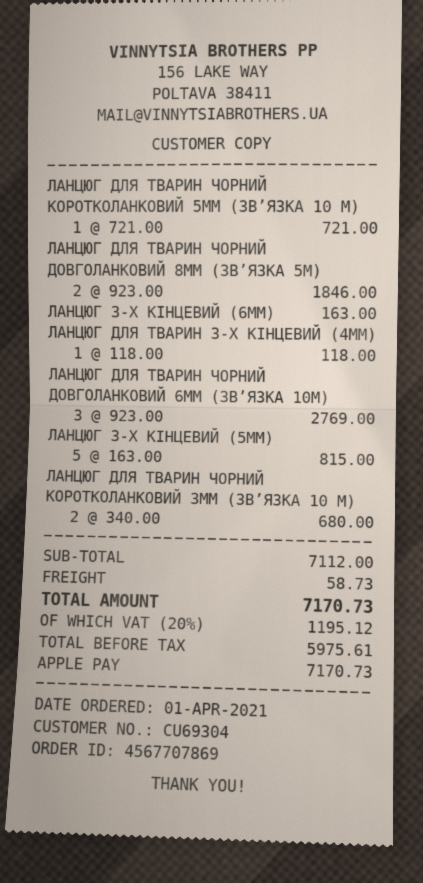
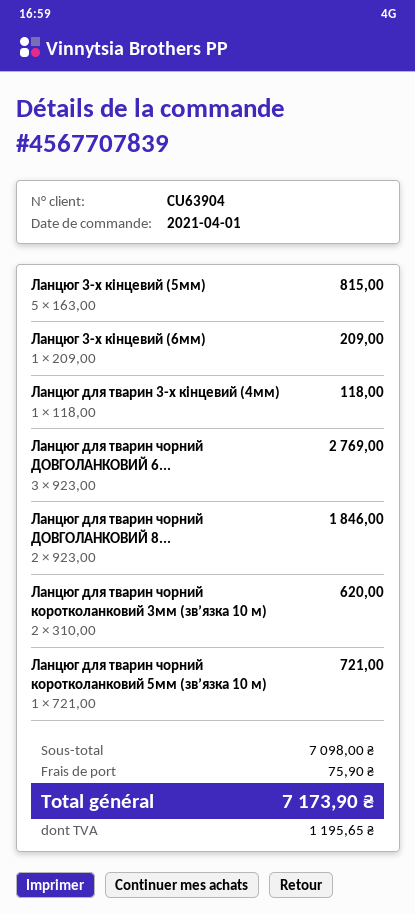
order number: 4567707869 -> 4567707839
customer number: CU69304 -> CU63904
ЛАНЦЮГ 3-Х КІНЦЕВИЙ (6ММ): 1 x 163.00 = 163.00 -> 1 x 209.00 = 209.00
ЛАНЦЮГ ДЛЯ ТВАРИН ЧОРНИЙ КОРОТКОЛАНКОВИЙ 3ММ (ЗВ’ЯЗКА 10 М): 2 x 340.00 = 680.00 -> 2 x 310.00 = 620.00
subtotal: 7112.00 -> 7098.00
shipping: 58.73 -> 75.90
tax: 1195.12 -> 1195.65
total: 7170.73 -> 7173.90

